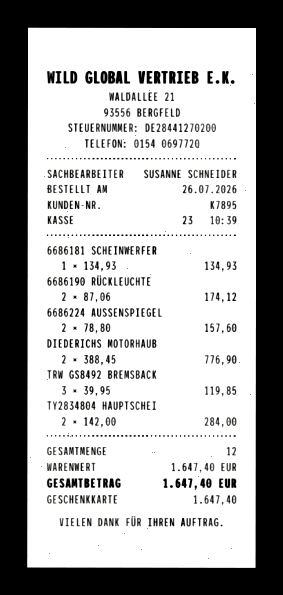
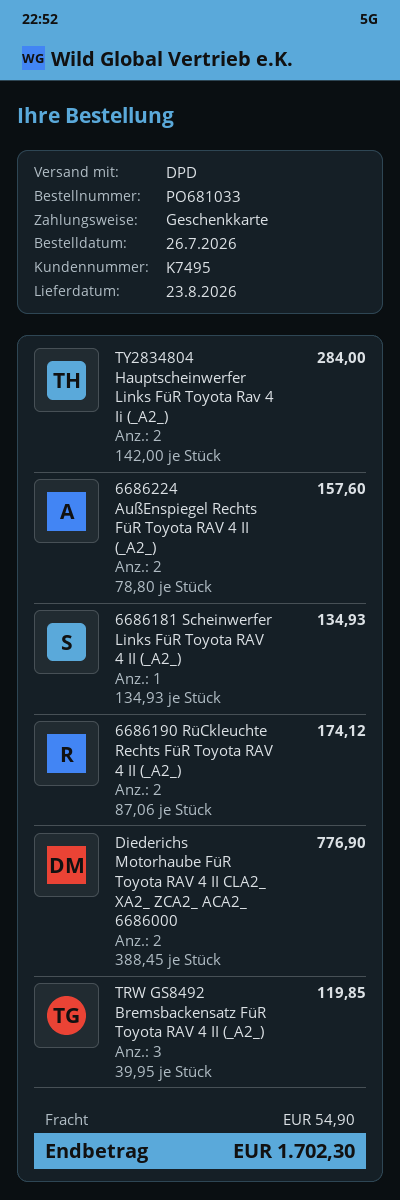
customer number: K7895 -> K7495
shipping: none -> 54.90
total: 1647.40 -> 1702.30

